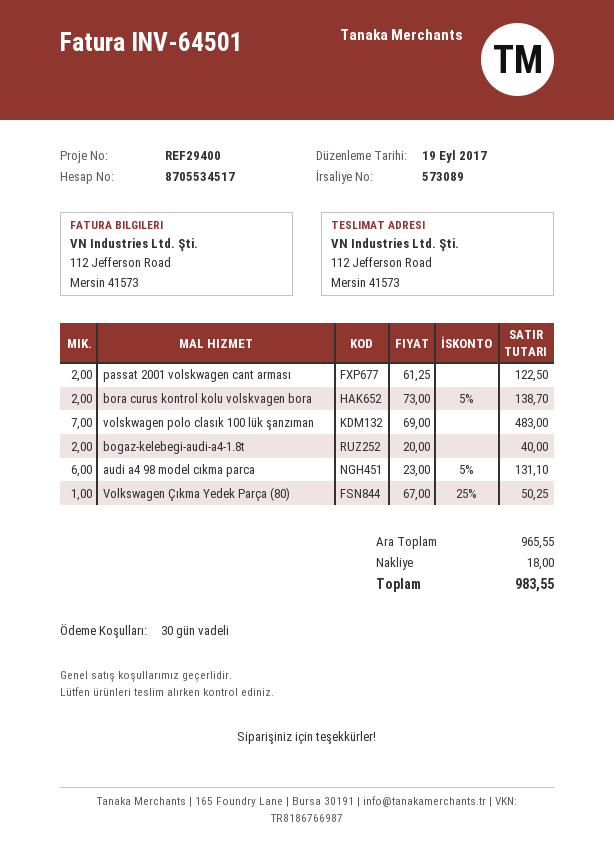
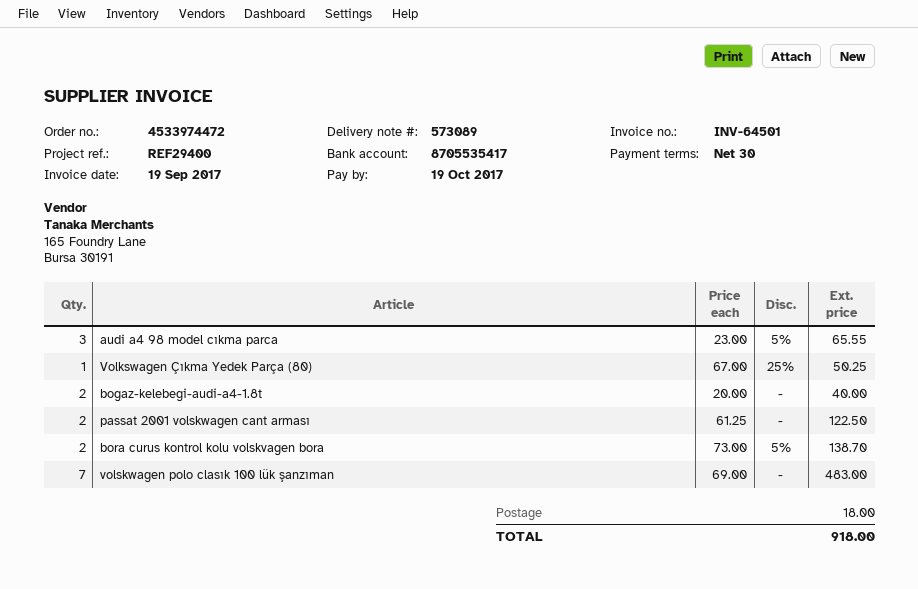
bank account: 8705534517 -> 8705535417
audi a4 98 model cıkma parca: 6 x 23.00 - 5% = 131.10 -> 3 x 23.00 - 5% = 65.55
total: 983.55 -> 918.00

